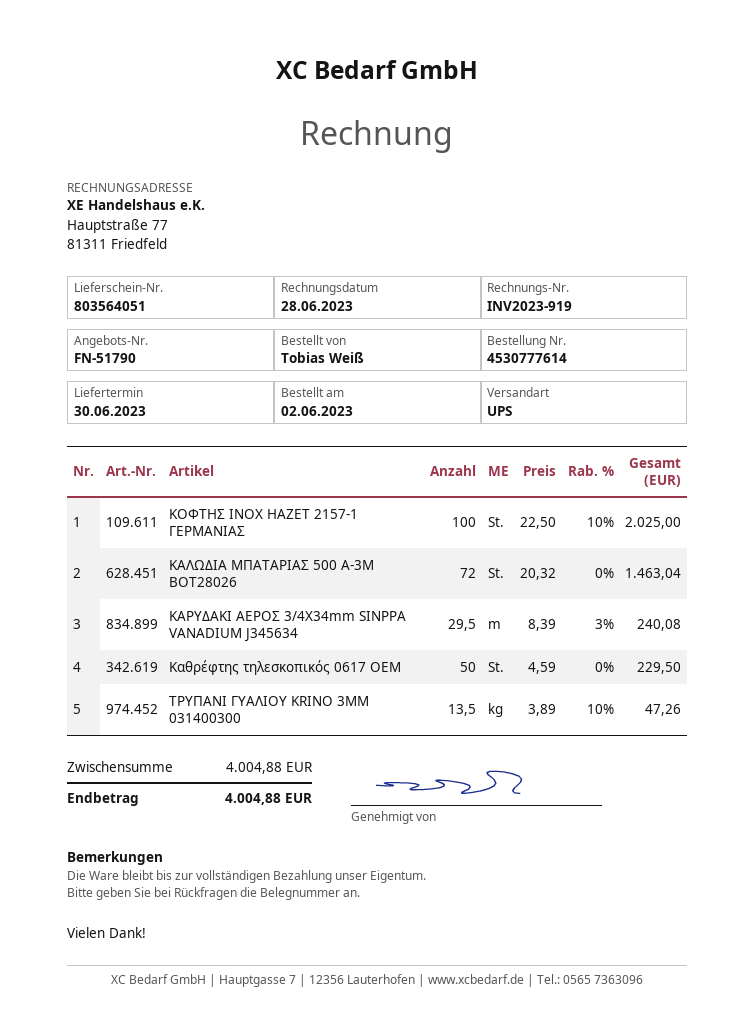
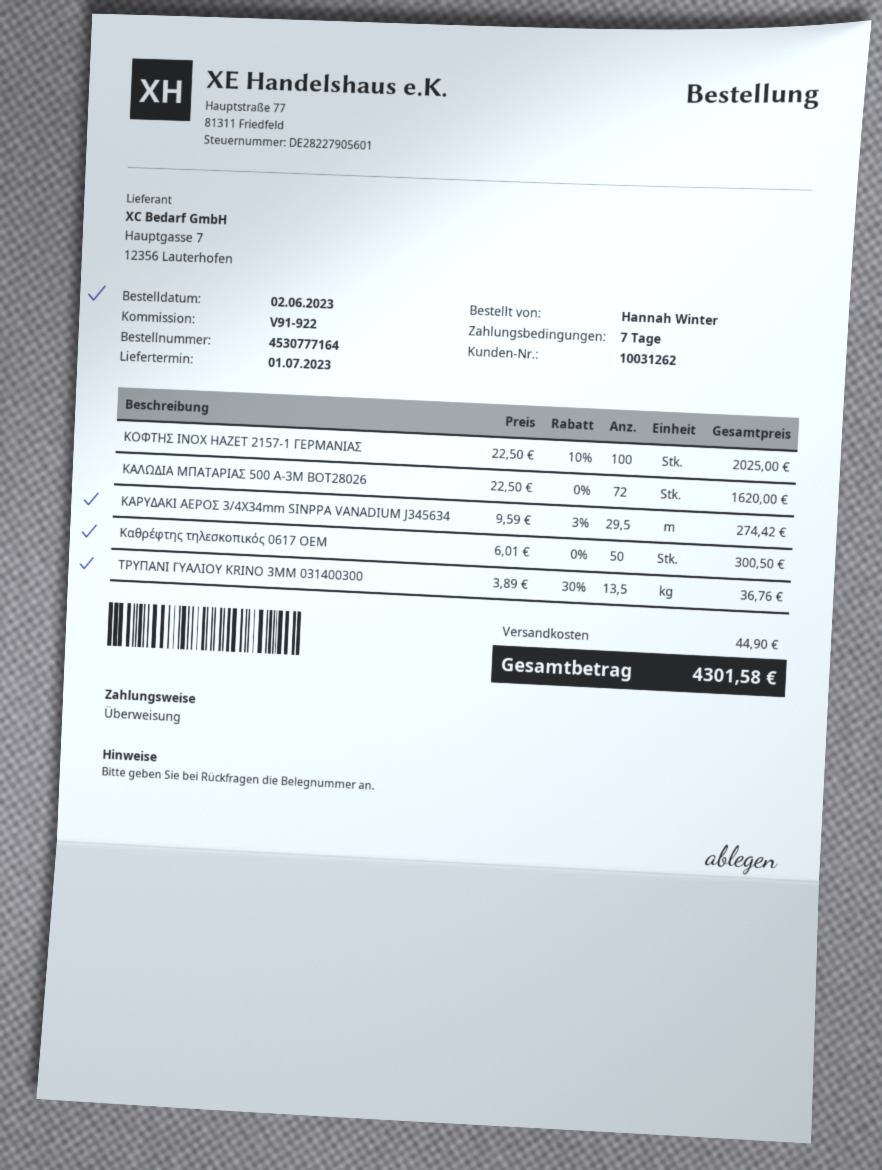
order number: 4530777614 -> 4530777164
delivery date: 2023-06-30 -> 2023-07-01
ordered by: Tobias Weiß -> Hannah Winter
ΚΑΛΩΔΙΑ ΜΠΑΤΑΡΙΑΣ 500 A-3Μ BOT28026: 72 x 20.32 = 1463.04 -> 72 x 22.50 = 1620.00
ΚΑΡΥΔΑΚΙ ΑΕΡΟΣ 3/4Χ34mm SINPPA VANADIUM J345634: 29.5 x 8.39 - 3% = 240.08 -> 29.5 x 9.59 - 3% = 274.42
Καθρέφτης τηλεσκοπικός 0617 OEM: 50 x 4.59 = 229.50 -> 50 x 6.01 = 300.50
ΤΡΥΠΑΝΙ ΓΥΑΛΙΟΥ KRINO 3MM 031400300: 13.5 x 3.89 - 10% = 47.26 -> 13.5 x 3.89 - 30% = 36.76
shipping: none -> 44.90
total: 4004.88 -> 4301.58

